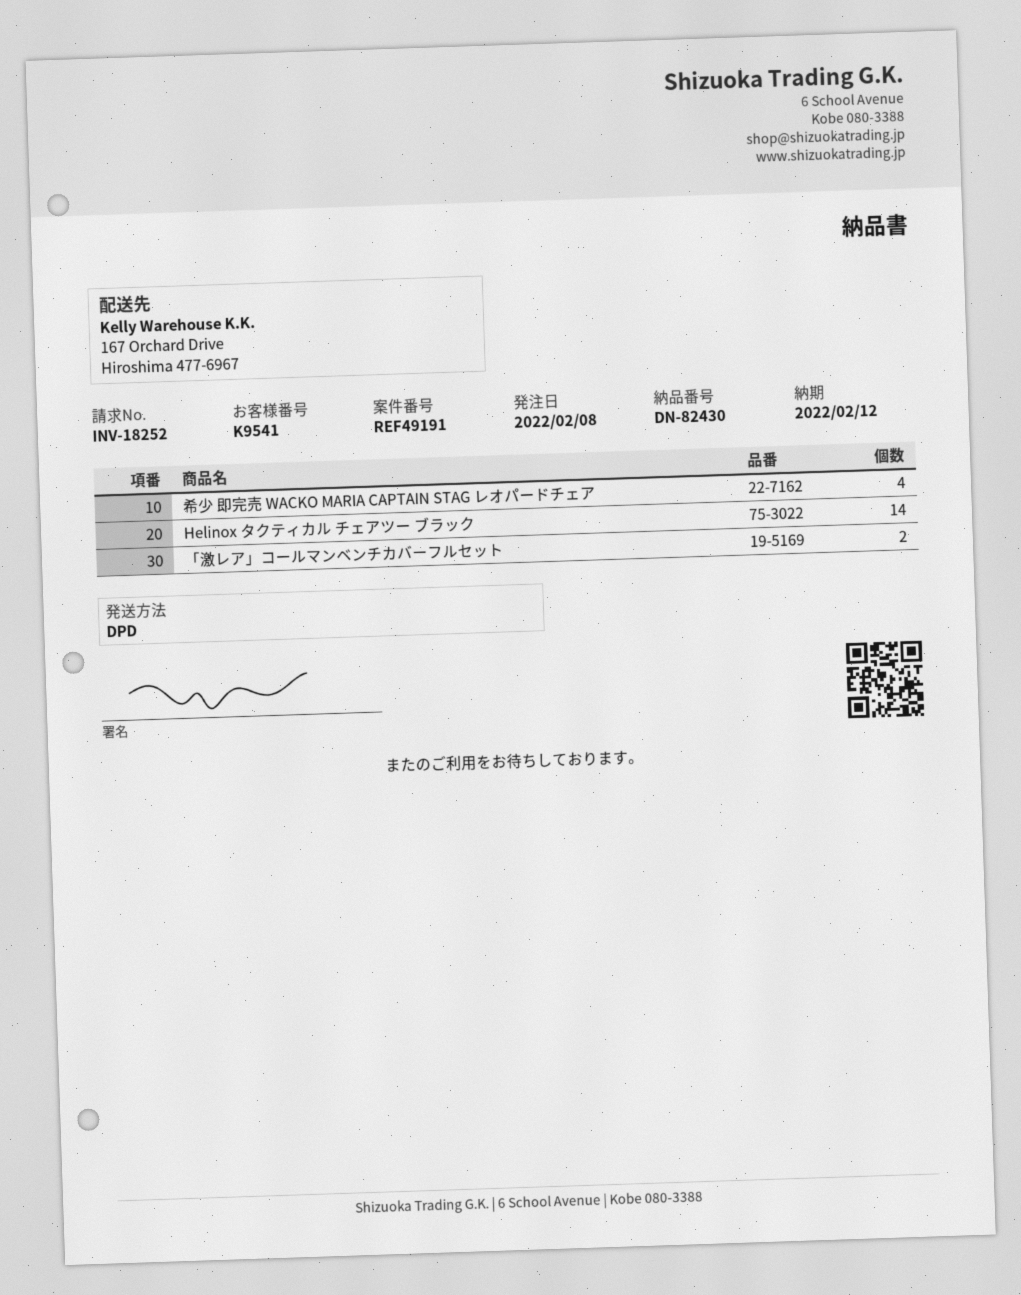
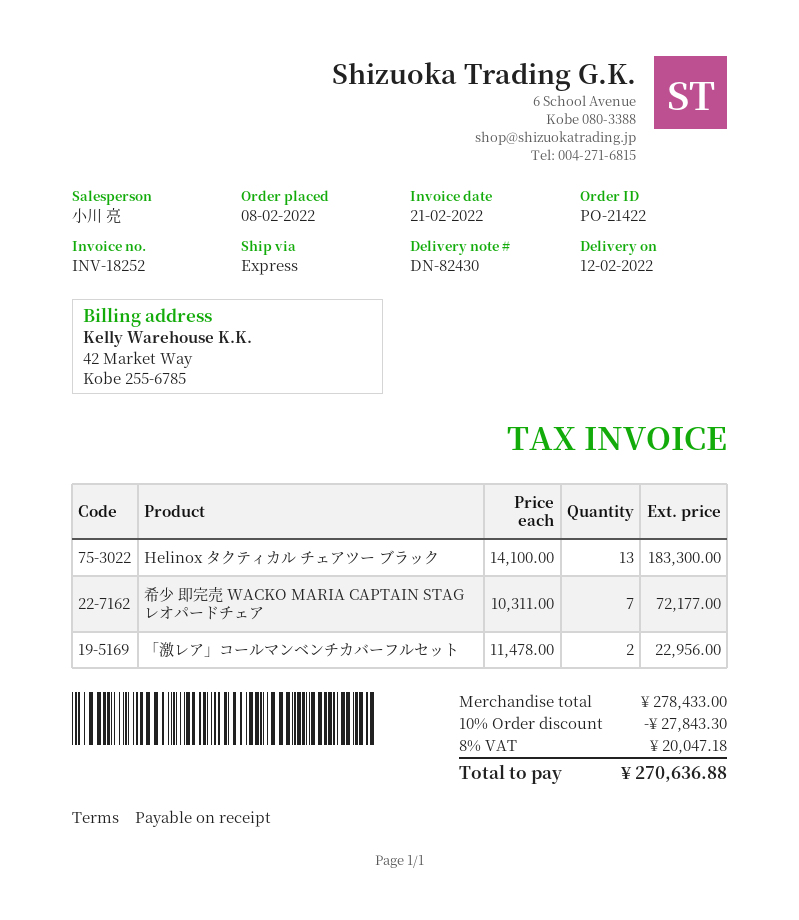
shipping method: DPD -> express
希少 即完売 WACKO MARIA CAPTAIN STAG レオパードチェア: 4 -> 7
Helinox タクティカル チェアツー ブラック: 14 -> 13

